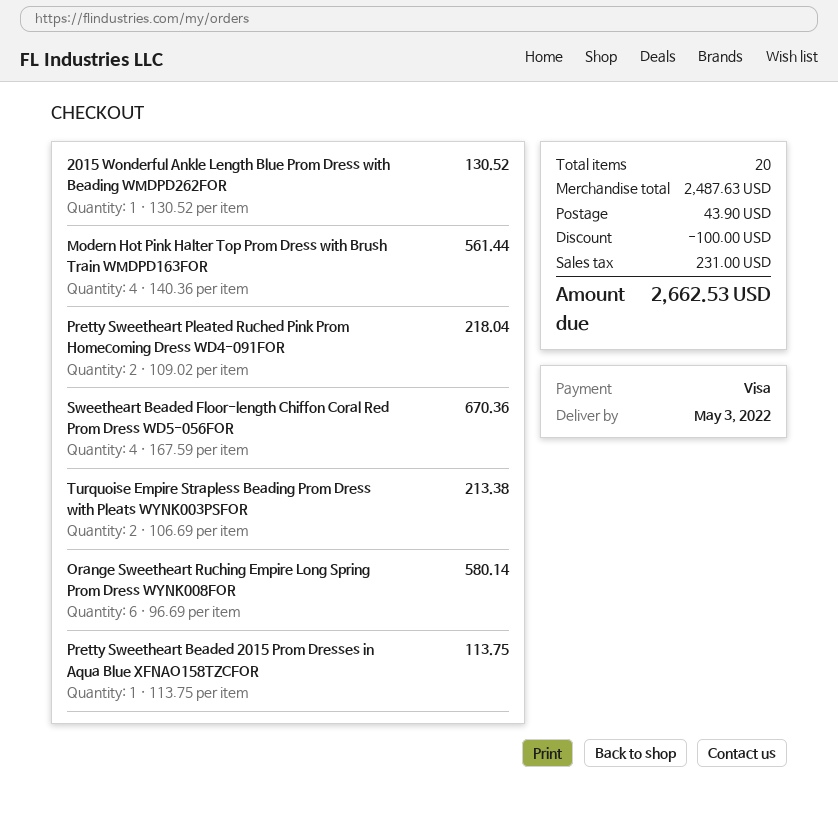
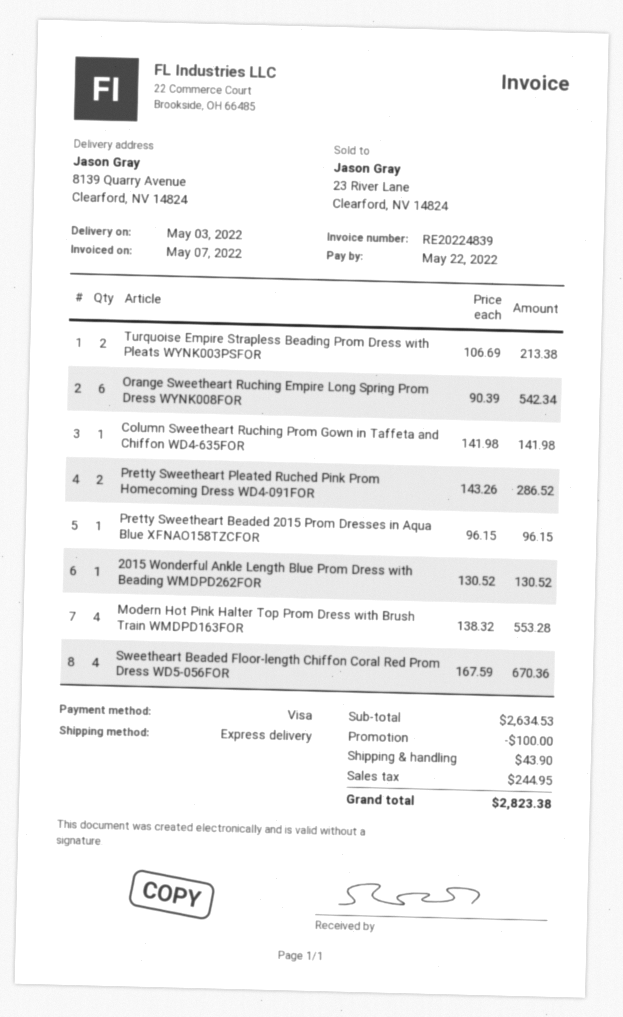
Modern Hot Pink Halter Top Prom Dress with Brush Train WMDPD163FOR: 4 x 140.36 = 561.44 -> 4 x 138.32 = 553.28
Pretty Sweetheart Pleated Ruched Pink Prom Homecoming Dress WD4-091FOR: 2 x 109.02 = 218.04 -> 2 x 143.26 = 286.52
Orange Sweetheart Ruching Empire Long Spring Prom Dress WYNK008FOR: 6 x 96.69 = 580.14 -> 6 x 90.39 = 542.34
Pretty Sweetheart Beaded 2015 Prom Dresses in Aqua Blue XFNAO158TZCFOR: 1 x 113.75 = 113.75 -> 1 x 96.15 = 96.15
Column Sweetheart Ruching Prom Gown in Taffeta and Chiffon WD4-635FOR: none -> 1 x 141.98 = 141.98
subtotal: 2487.63 -> 2634.53
tax: 231.00 -> 244.95
total: 2662.53 -> 2823.38

